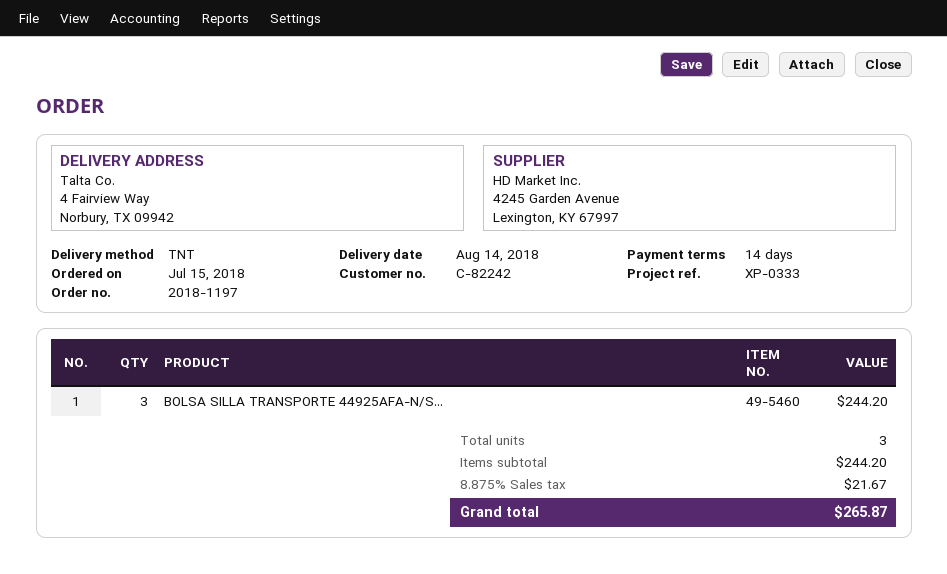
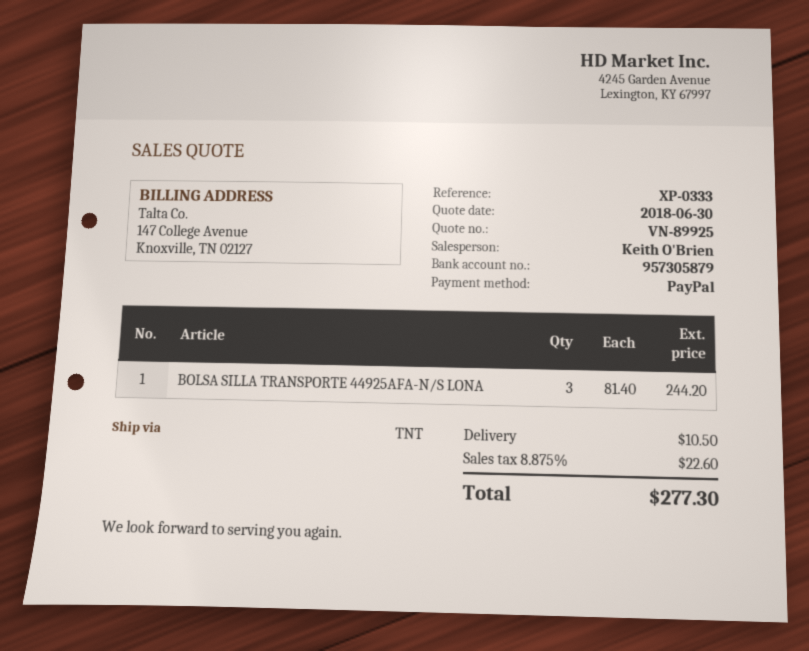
shipping: none -> 10.50
tax: 8.875% = 21.67 -> 8.875% = 22.60
total: 265.87 -> 277.30

